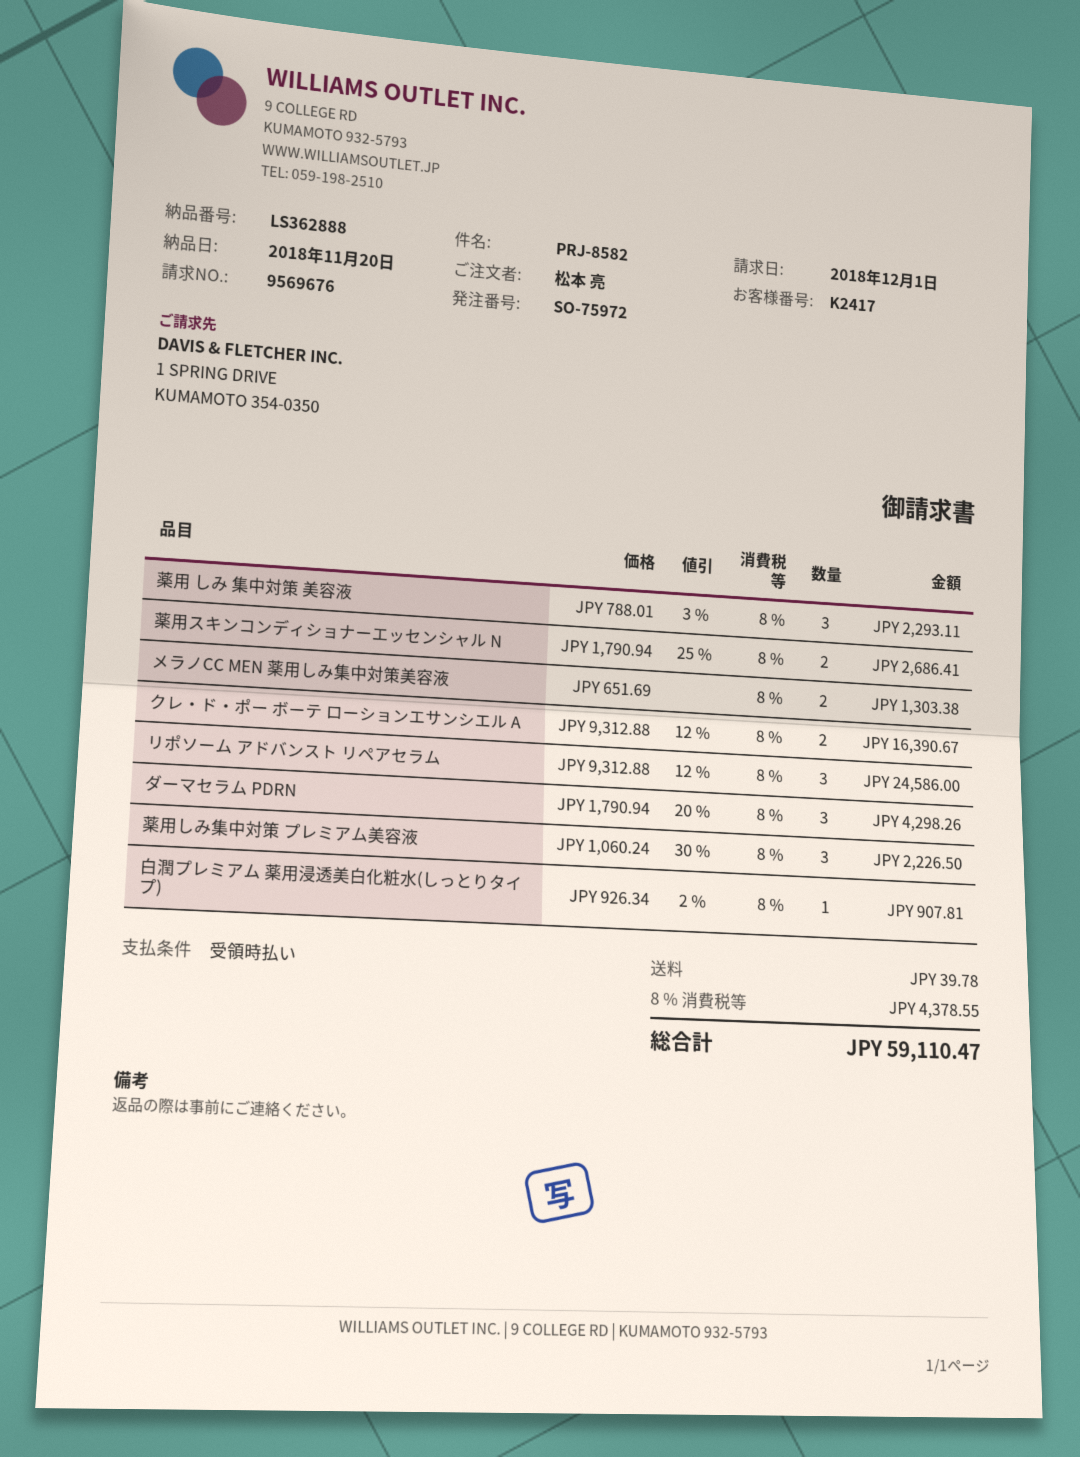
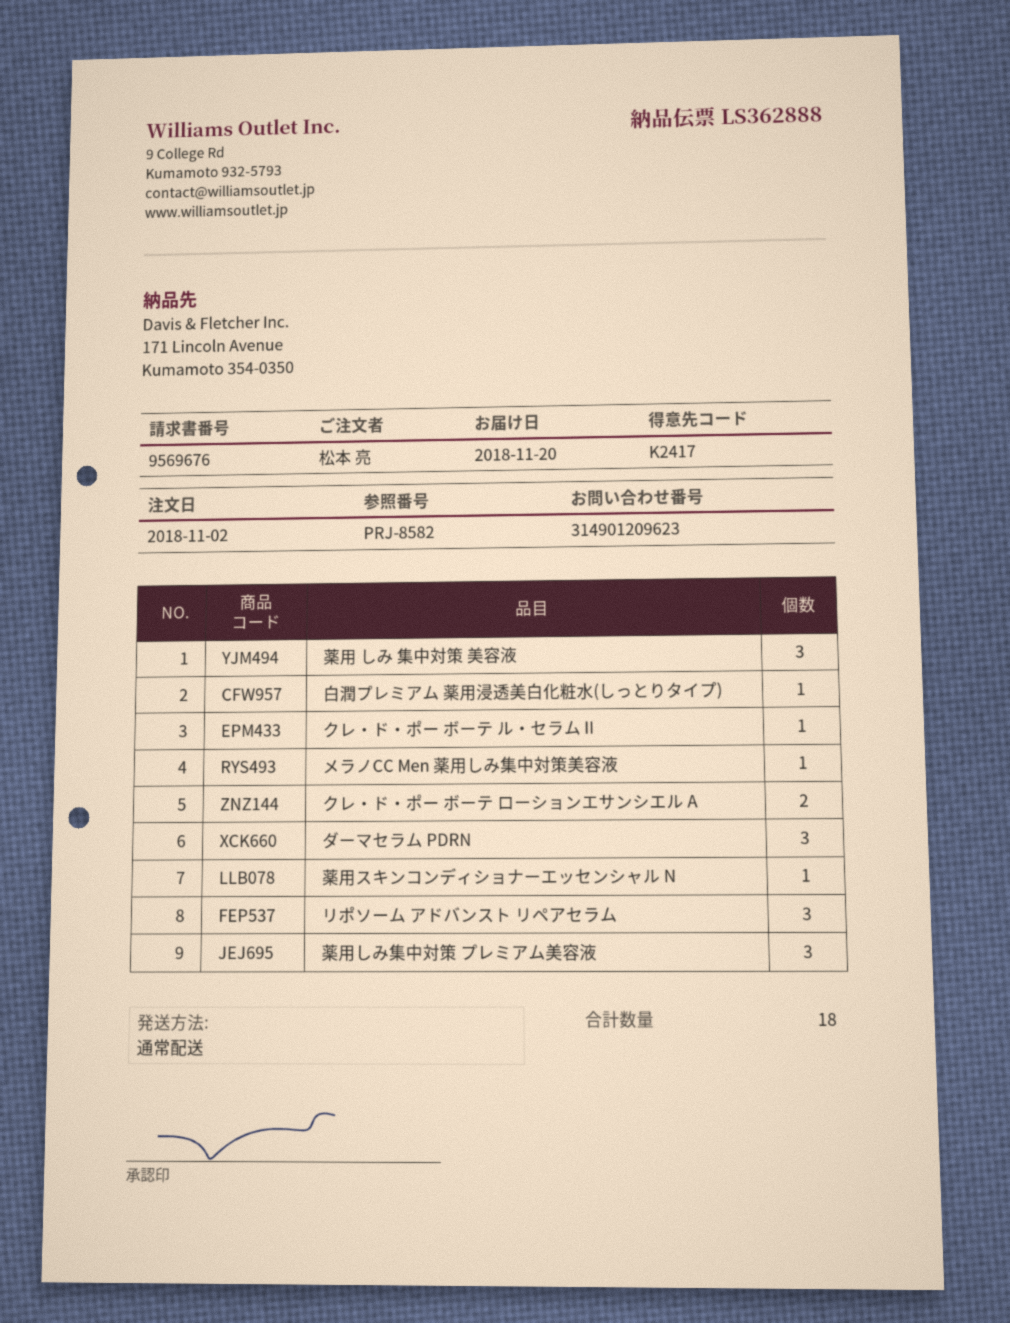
薬用スキンコンディショナーエッセンシャル N: 2 -> 1
メラノCC MEN 薬用しみ集中対策美容液: 2 -> 1
クレ・ド・ポー ボーテ ル・セラムⅡ: none -> 1

